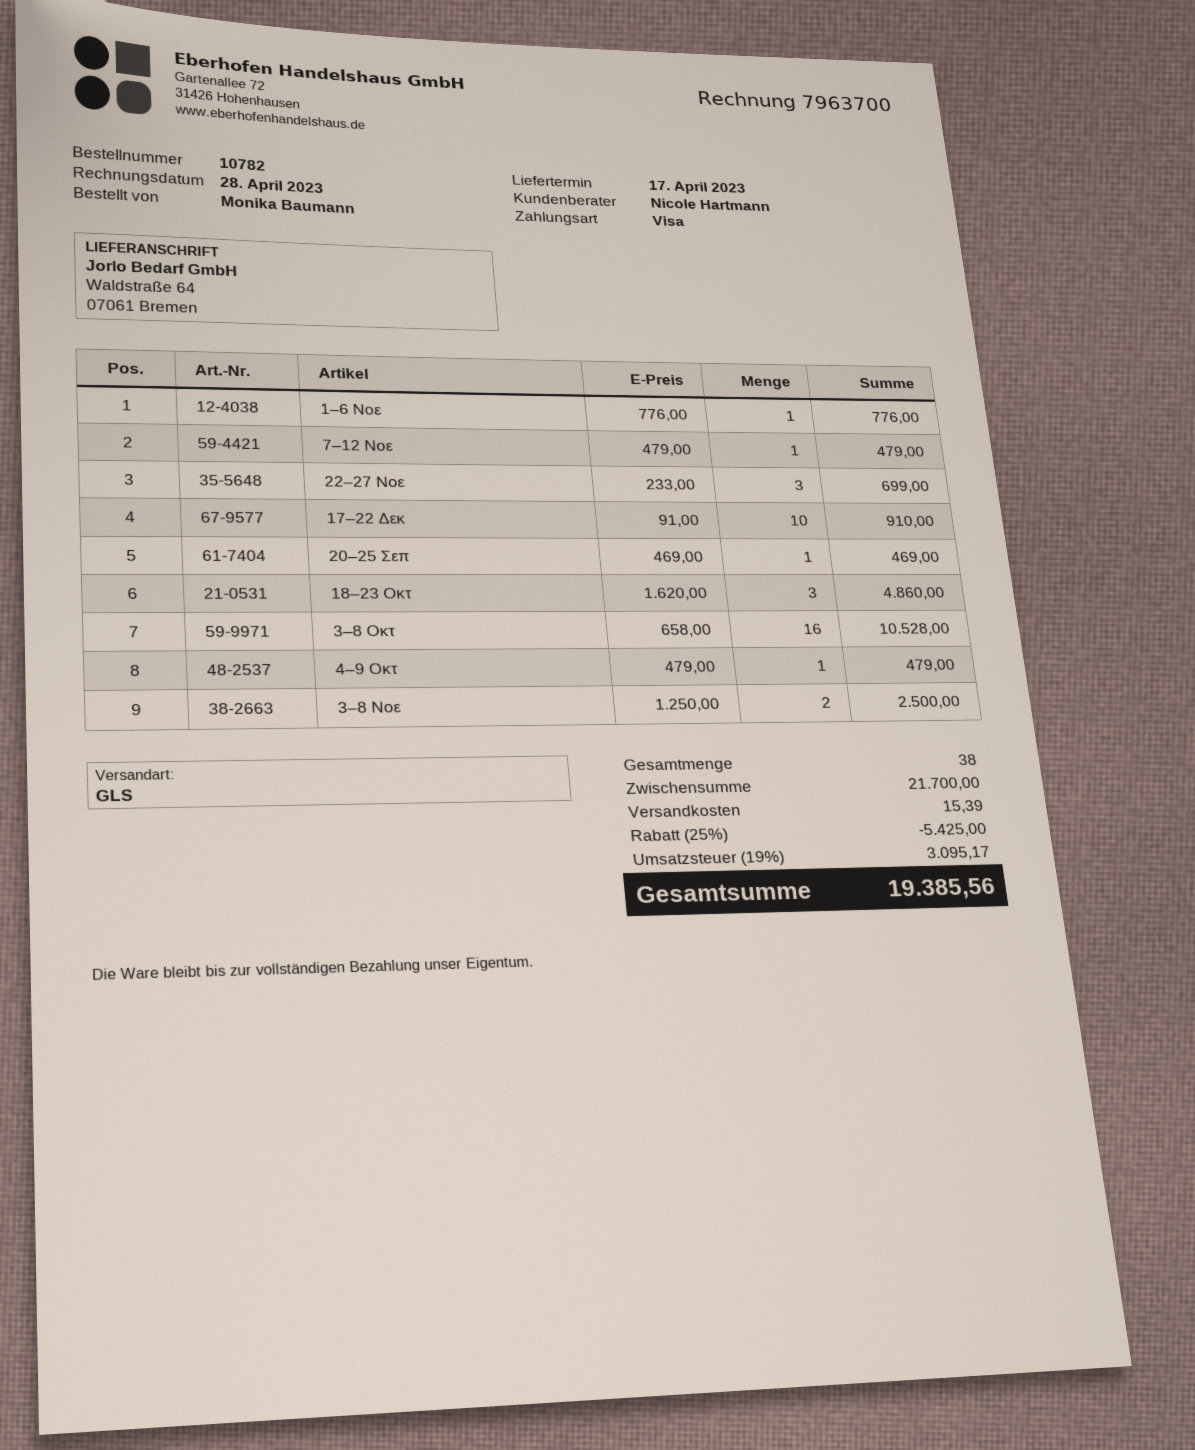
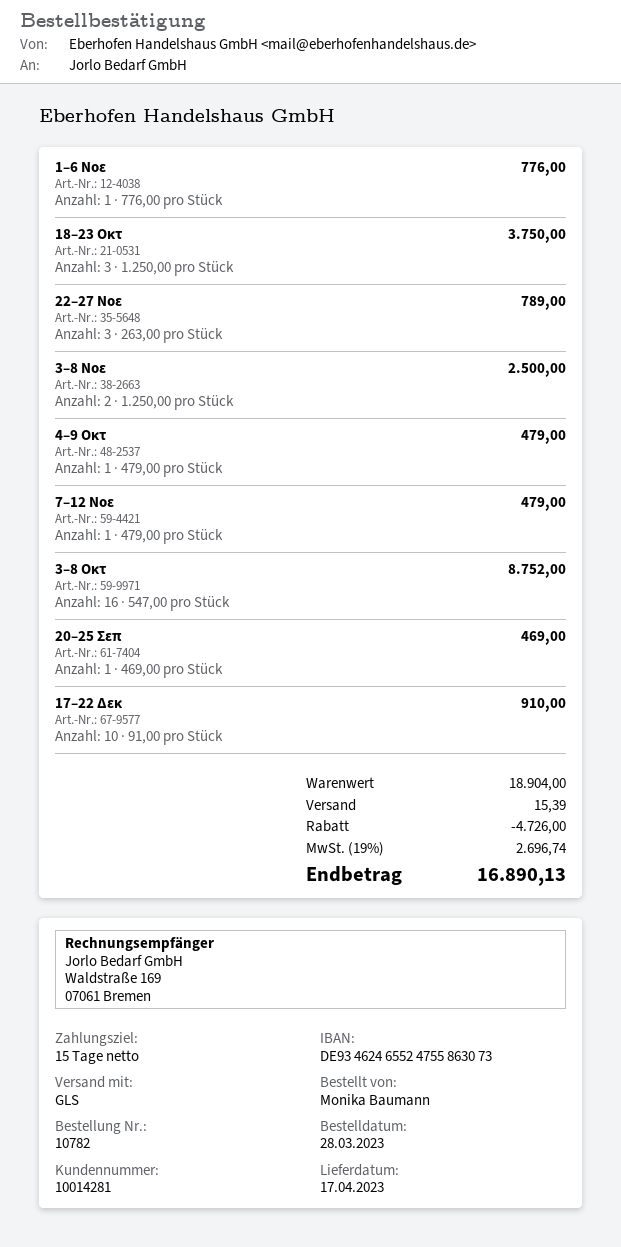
22–27 Νοε: 3 x 233.00 = 699.00 -> 3 x 263.00 = 789.00
18–23 Οκτ: 3 x 1620.00 = 4860.00 -> 3 x 1250.00 = 3750.00
3–8 Οκτ: 16 x 658.00 = 10528.00 -> 16 x 547.00 = 8752.00
subtotal: 21700.00 -> 18904.00
discount: 5425.00 -> 4726.00
tax: 19% = 3095.17 -> 19% = 2696.74
total: 19385.56 -> 16890.13

